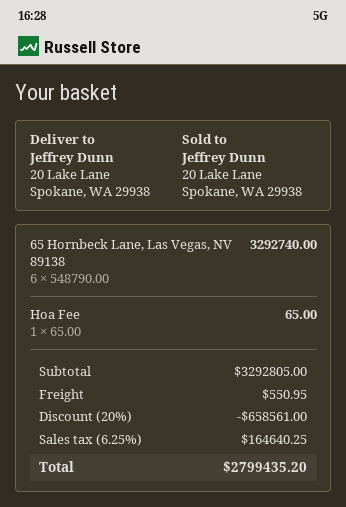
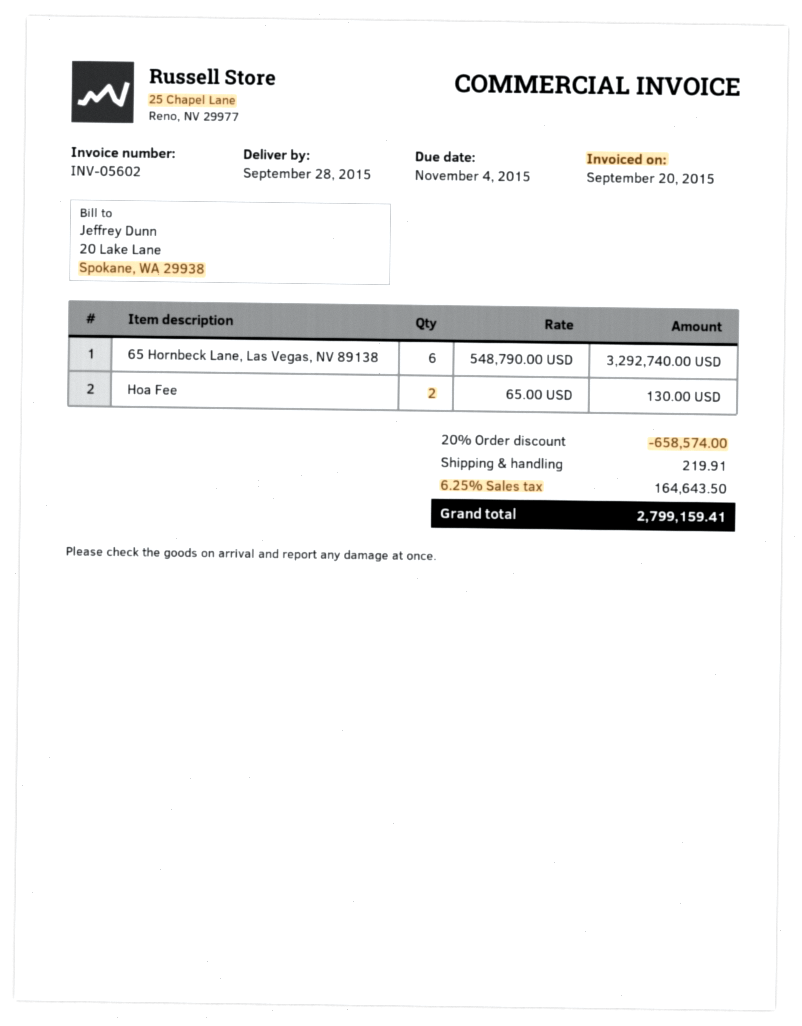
Hoa Fee: 1 x 65.00 = 65.00 -> 2 x 65.00 = 130.00
discount: 20% = 658561.00 -> 20% = 658574.00
shipping: 550.95 -> 219.91
tax: 6.25% = 164640.25 -> 6.25% = 164643.50
total: 2799435.20 -> 2799159.41

